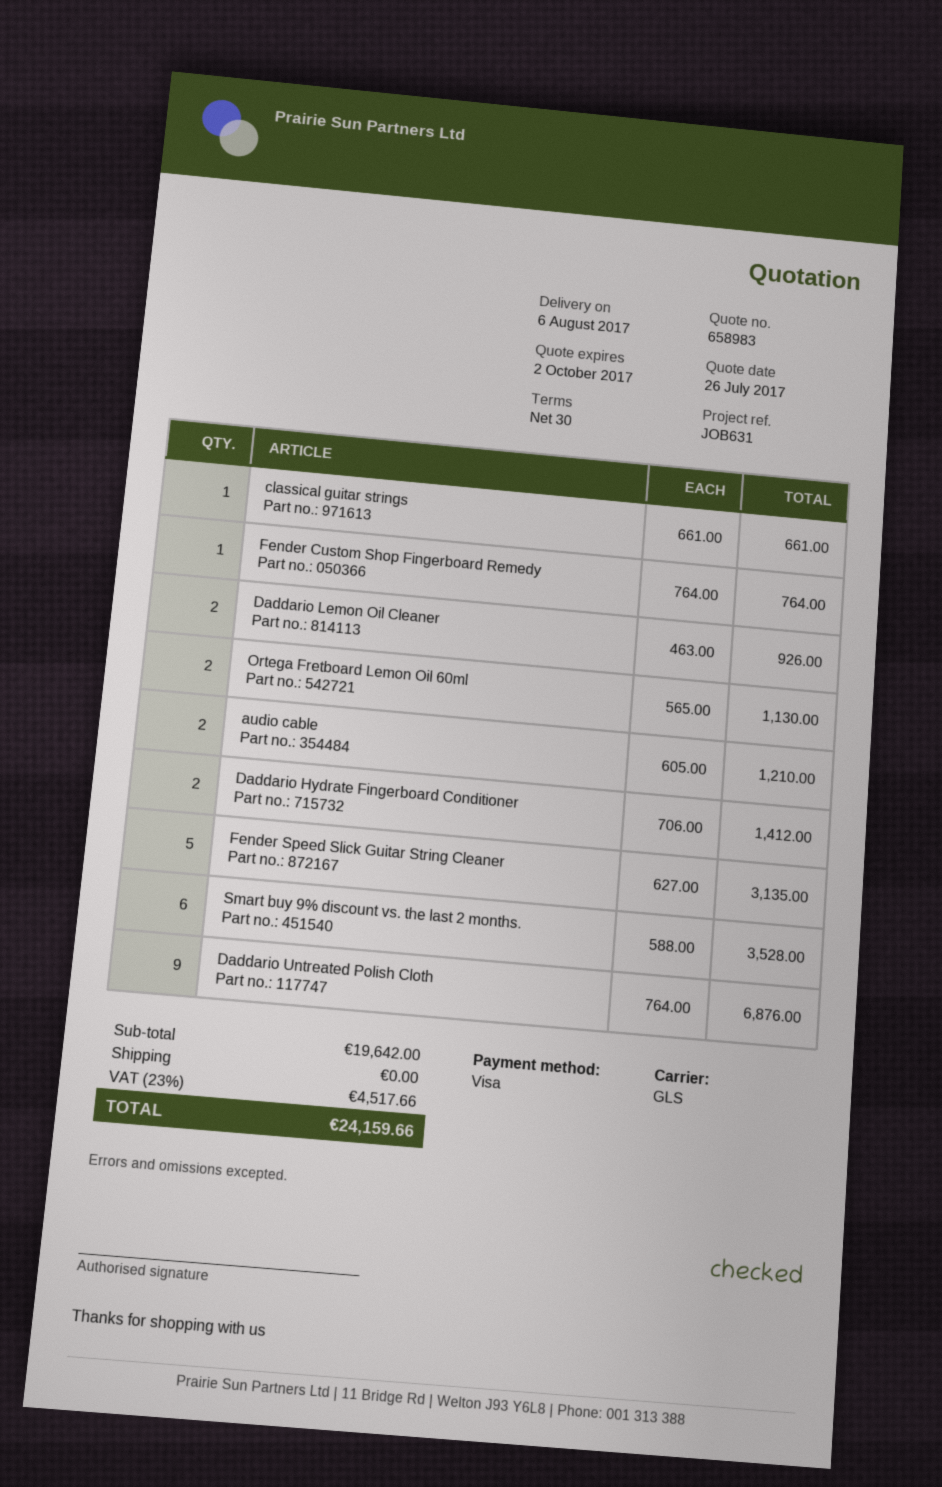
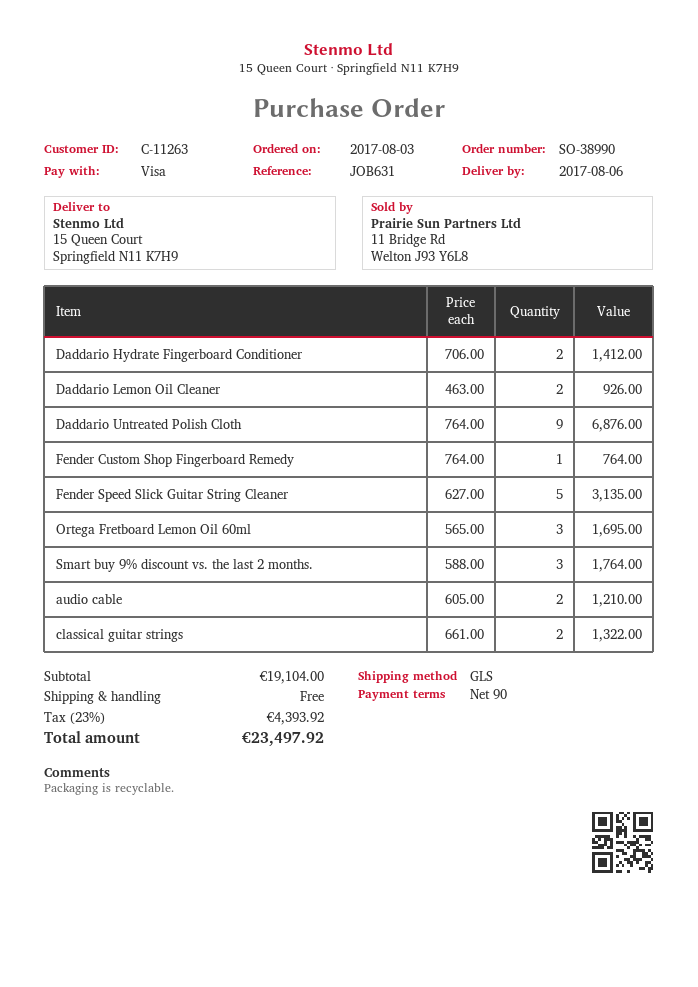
payment terms: 30 days -> 90 days
classical guitar strings: 1 x 661.00 = 661.00 -> 2 x 661.00 = 1322.00
Ortega Fretboard Lemon Oil 60ml: 2 x 565.00 = 1130.00 -> 3 x 565.00 = 1695.00
Smart buy 9% discount vs. the last 2 months.: 6 x 588.00 = 3528.00 -> 3 x 588.00 = 1764.00
subtotal: 19642.00 -> 19104.00
tax: 23% = 4517.66 -> 23% = 4393.92
total: 24159.66 -> 23497.92

